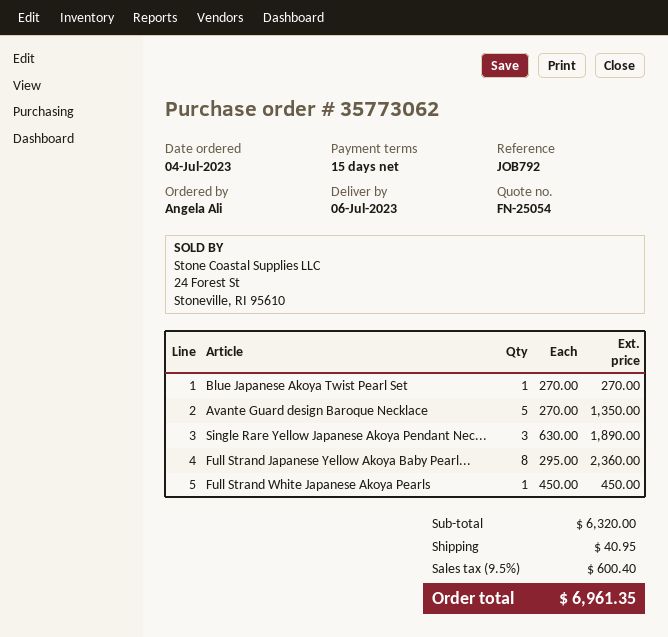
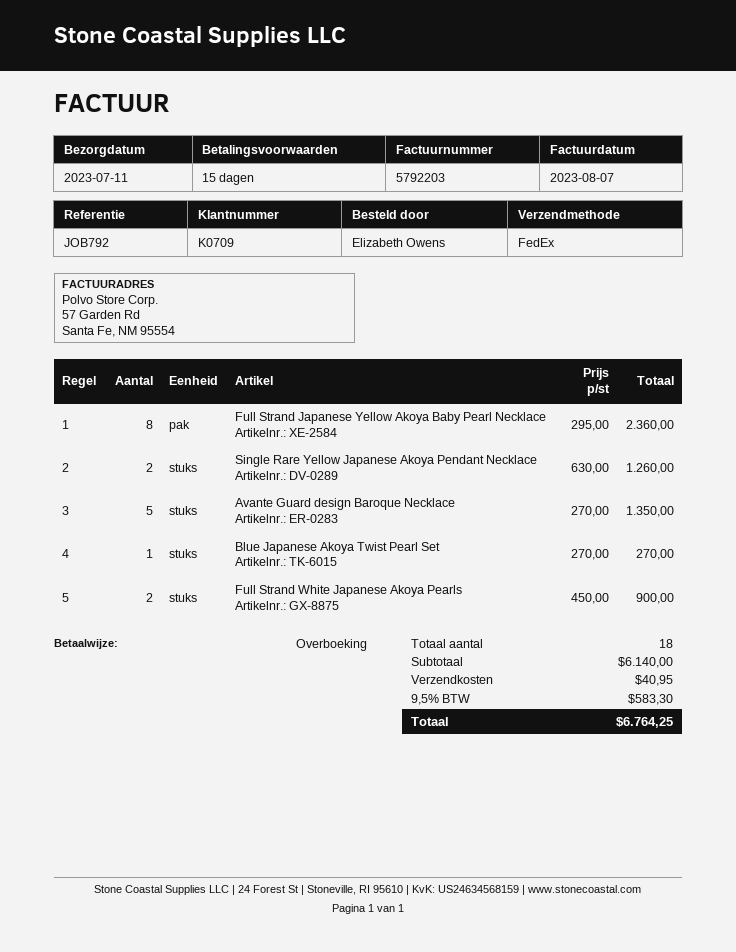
delivery date: 2023-07-06 -> 2023-07-11
ordered by: Angela Ali -> Elizabeth Owens
Single Rare Yellow Japanese Akoya Pendant Nec...: 3 x 630.00 = 1890.00 -> 2 x 630.00 = 1260.00
Full Strand White Japanese Akoya Pearls: 1 x 450.00 = 450.00 -> 2 x 450.00 = 900.00
subtotal: 6320.00 -> 6140.00
tax: 9.5% = 600.40 -> 9.5% = 583.30
total: 6961.35 -> 6764.25

